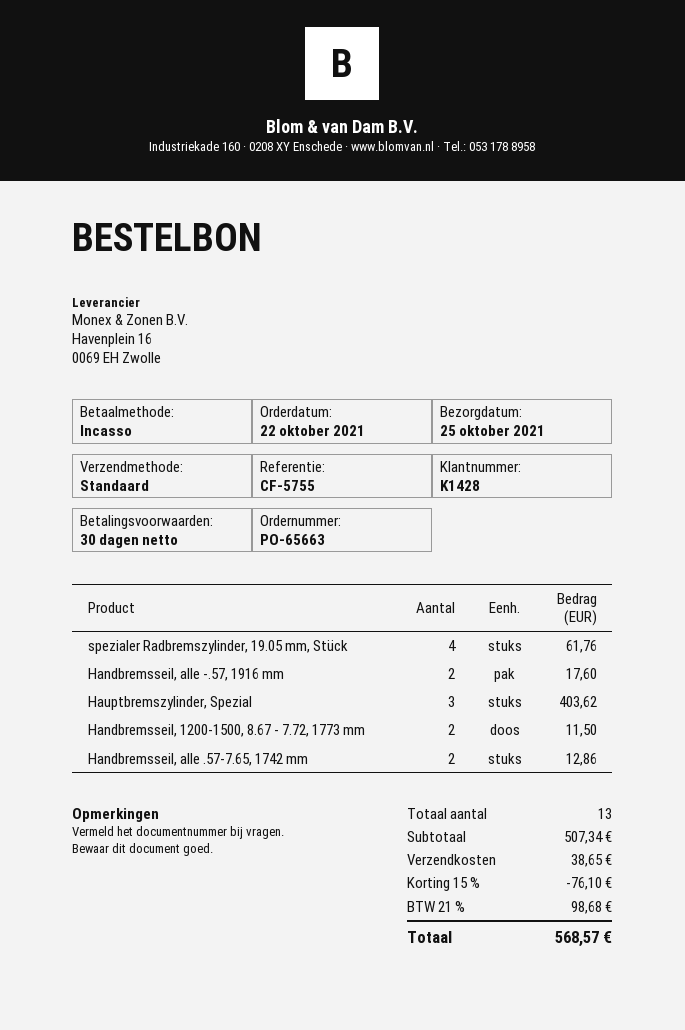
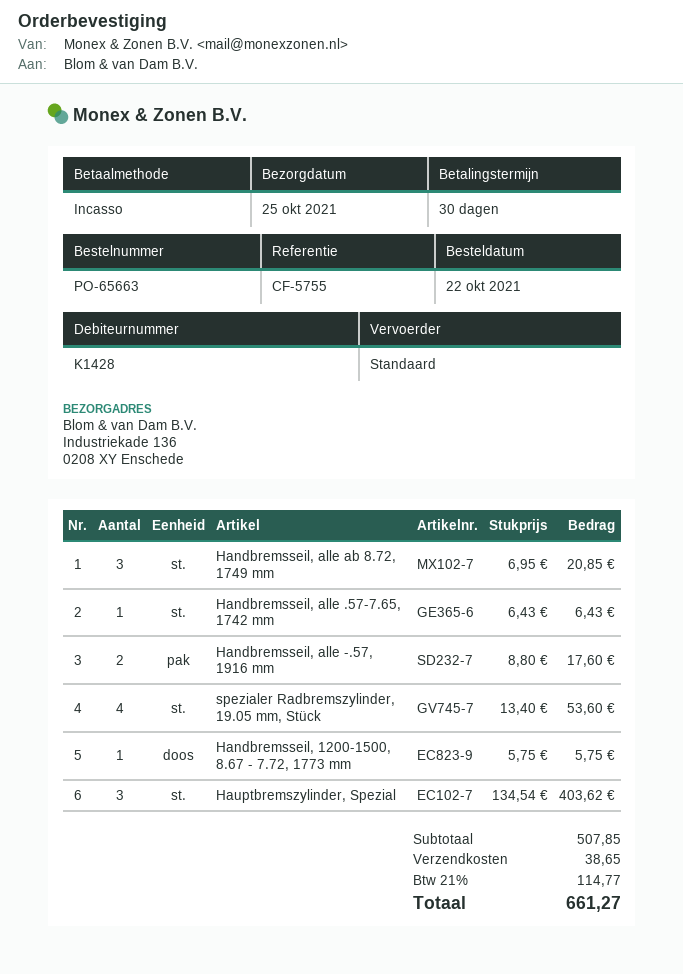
spezialer Radbremszylinder, 19.05 mm, Stück: 4 for 61.76 -> 4 for 53.60
Handbremsseil, 1200-1500, 8.67 - 7.72, 1773 mm: 2 for 11.50 -> 1 for 5.75
Handbremsseil, alle .57-7.65, 1742 mm: 2 for 12.86 -> 1 for 6.43
Handbremsseil, alle ab 8.72, 1749 mm: none -> 3 for 20.85
subtotal: 507.34 -> 507.85
discount: 15% = 76.10 -> none
tax: 21% = 98.68 -> 21% = 114.77
total: 568.57 -> 661.27

